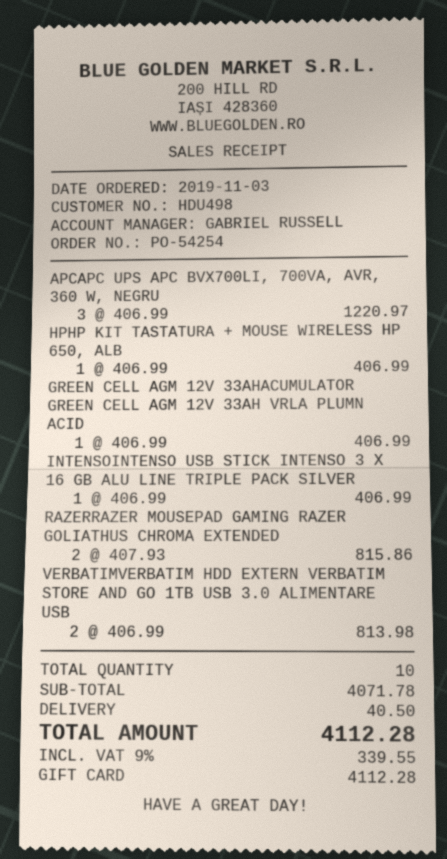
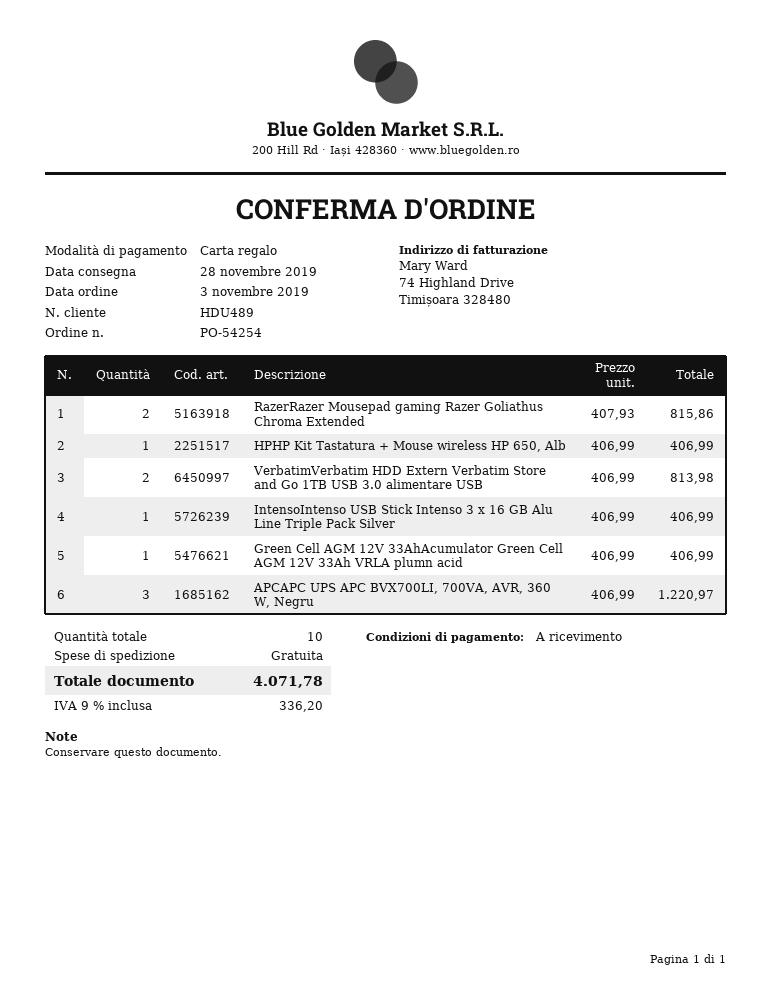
customer number: HDU498 -> HDU489
shipping: 40.50 -> 0.00
tax: 9% = 339.55 -> 9% = 336.20
total: 4112.28 -> 4071.78

